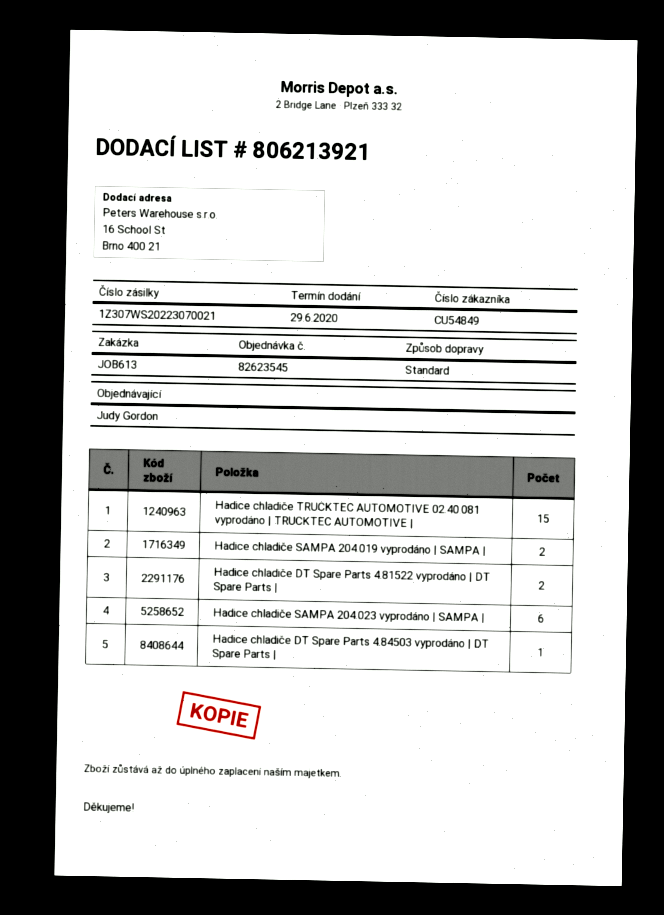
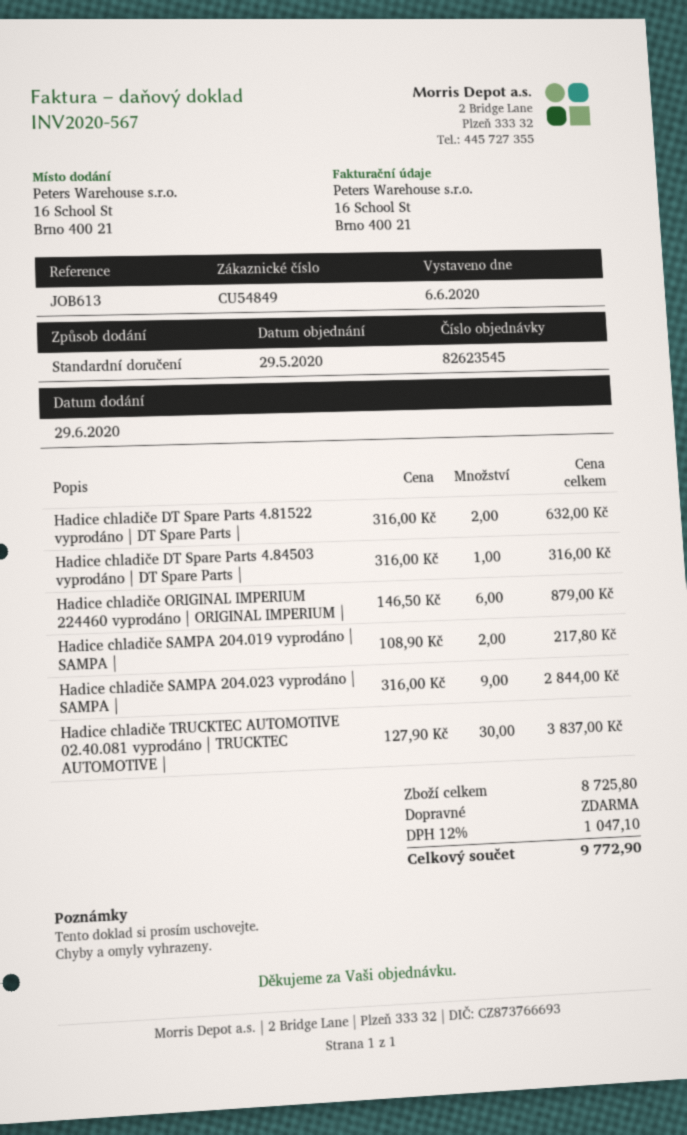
Hadice chladiče TRUCKTEC AUTOMOTIVE 02.40.081 vyprodáno | TRUCKTEC AUTOMOTIVE |: 15 -> 30
Hadice chladiče SAMPA 204.023 vyprodáno | SAMPA |: 6 -> 9
Hadice chladiče ORIGINAL IMPERIUM 224460 vyprodáno | ORIGINAL IMPERIUM |: none -> 6

